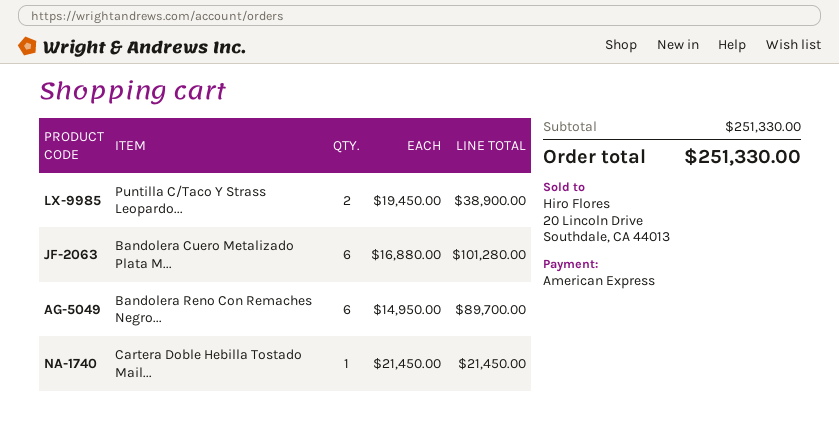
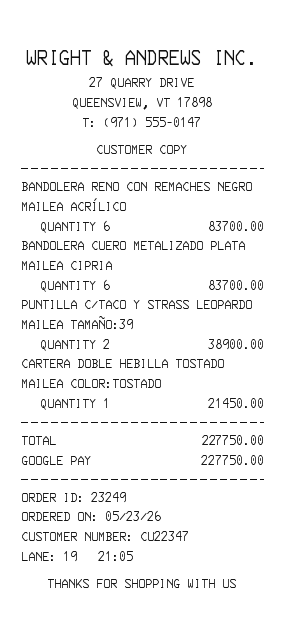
payment method: American Express -> Google Pay
Bandolera Cuero Metalizado Plata M...: 6 for 101280.00 -> 6 for 83700.00
Bandolera Reno Con Remaches Negro...: 6 for 89700.00 -> 6 for 83700.00
total: 251330.00 -> 227750.00

